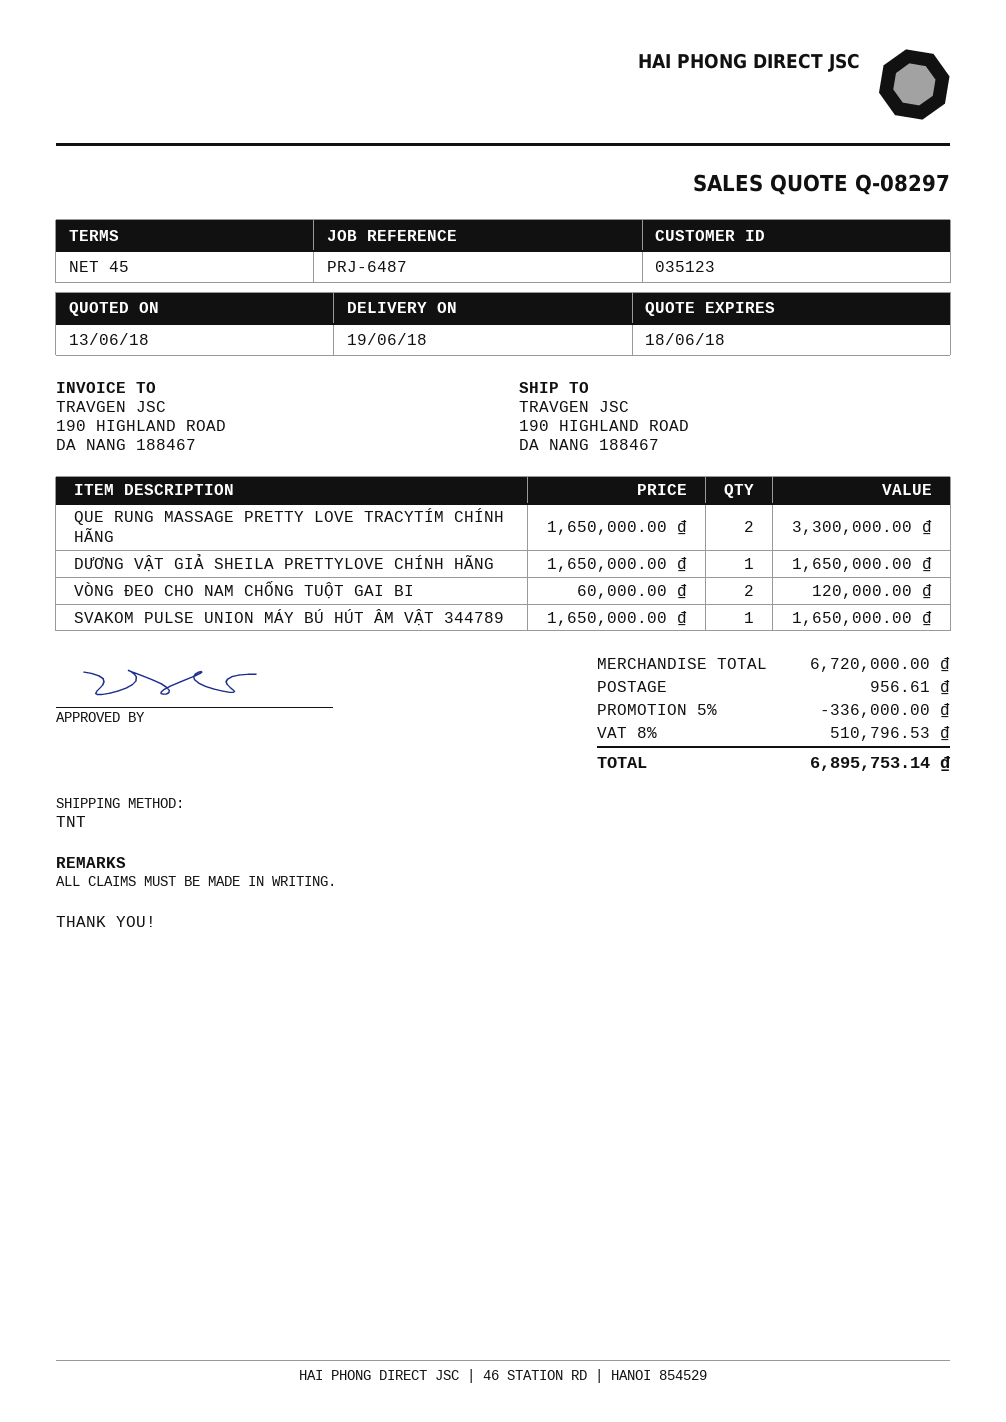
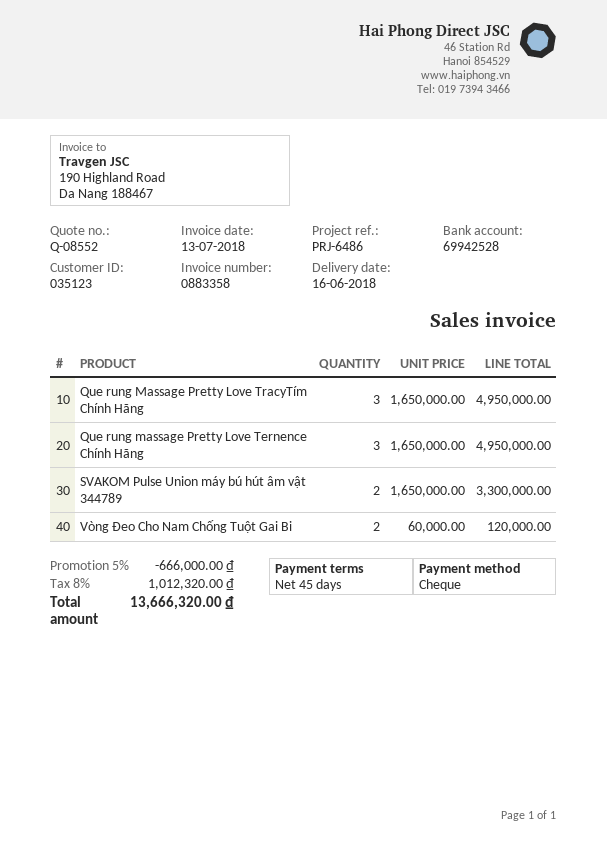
quote number: Q-08297 -> Q-08552
delivery date: 2018-06-19 -> 2018-06-16
reference: PRJ-6487 -> PRJ-6486
QUE RUNG MASSAGE PRETTY LOVE TRACYTÍM CHÍNH HÃNG: 2 x 1650000.00 = 3300000.00 -> 3 x 1650000.00 = 4950000.00
DƯƠNG VẬT GIẢ SHEILA PRETTYLOVE CHÍNH HÃNG: 1 x 1650000.00 = 1650000.00 -> none
SVAKOM PULSE UNION MÁY BÚ HÚT ÂM VẬT 344789: 1 x 1650000.00 = 1650000.00 -> 2 x 1650000.00 = 3300000.00
Que rung massage Pretty Love Ternence Chính Hãng: none -> 3 x 1650000.00 = 4950000.00
discount: 5% = 336000.00 -> 5% = 666000.00
shipping: 956.61 -> none
tax: 8% = 510796.53 -> 8% = 1012320.00
total: 6895753.14 -> 13666320.00

